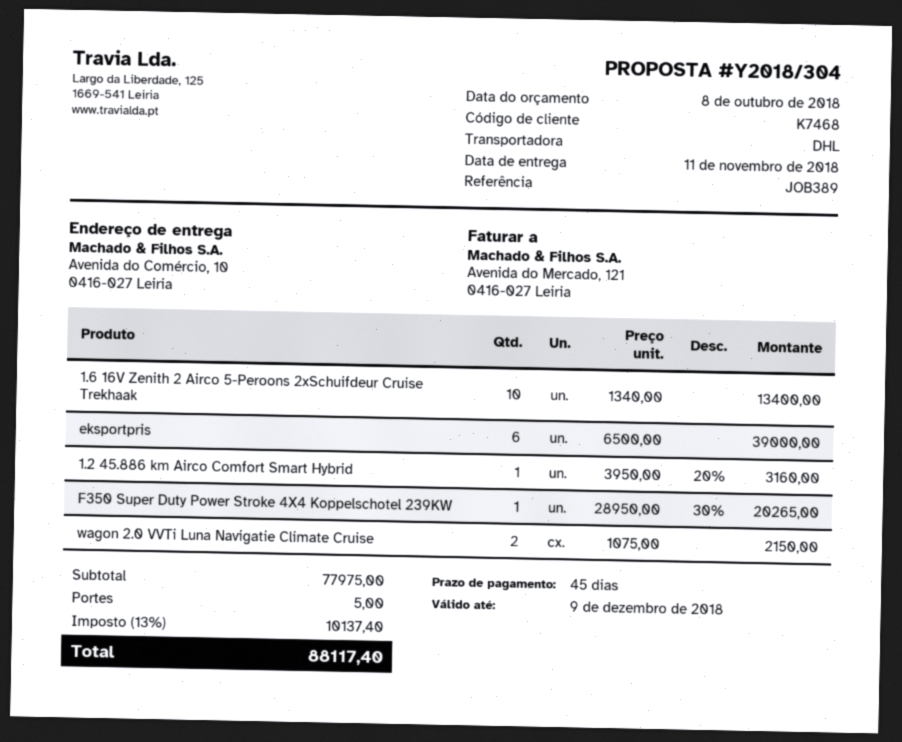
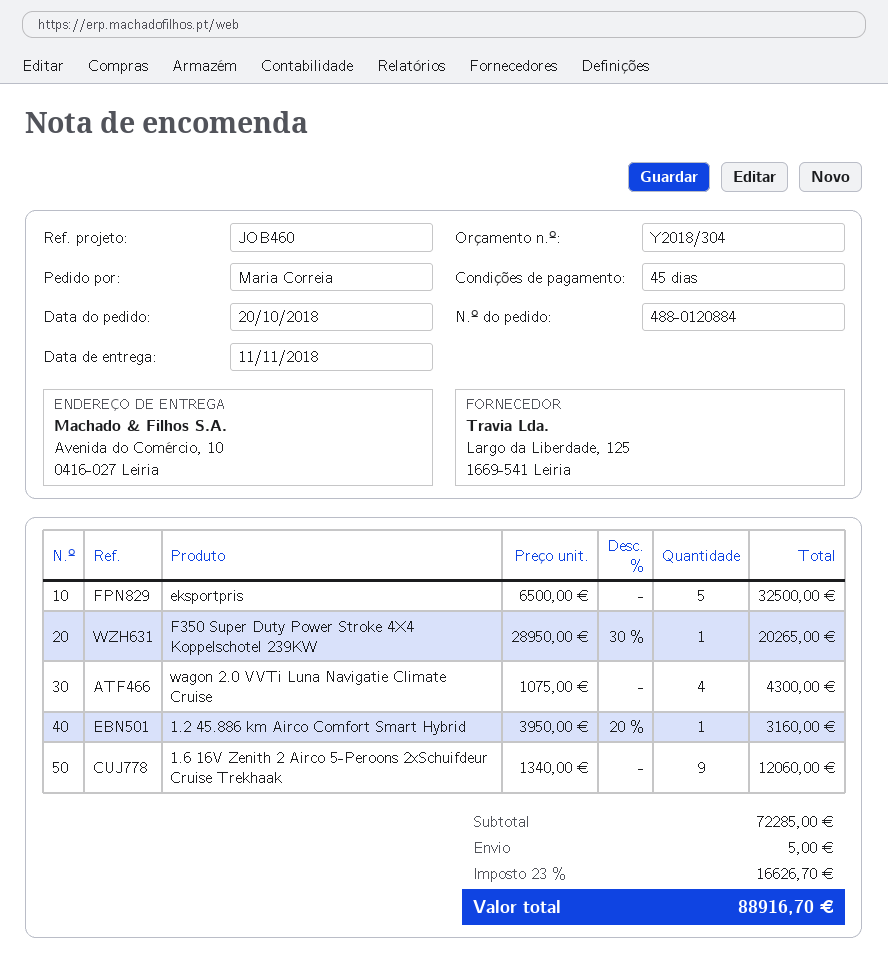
reference: JOB389 -> JOB460
1.6 16V Zenith 2 Airco 5-Peroons 2xSchuifdeur Cruise Trekhaak: 10 x 1340.00 = 13400.00 -> 9 x 1340.00 = 12060.00
eksportpris: 6 x 6500.00 = 39000.00 -> 5 x 6500.00 = 32500.00
wagon 2.0 VVTi Luna Navigatie Climate Cruise: 2 x 1075.00 = 2150.00 -> 4 x 1075.00 = 4300.00
subtotal: 77975.00 -> 72285.00
tax: 13% = 10137.40 -> 23% = 16626.70
total: 88117.40 -> 88916.70

